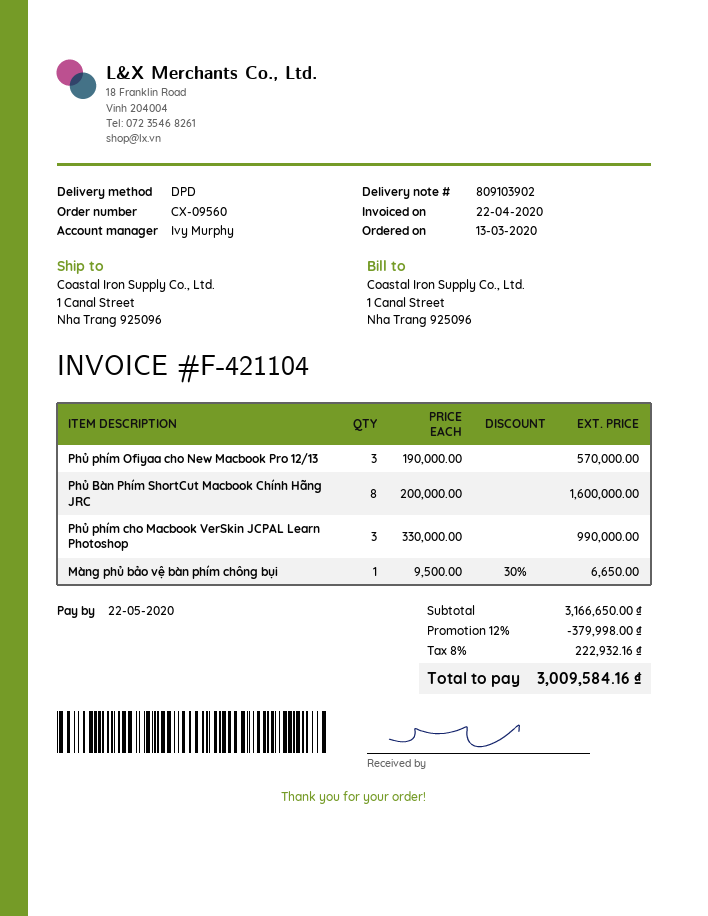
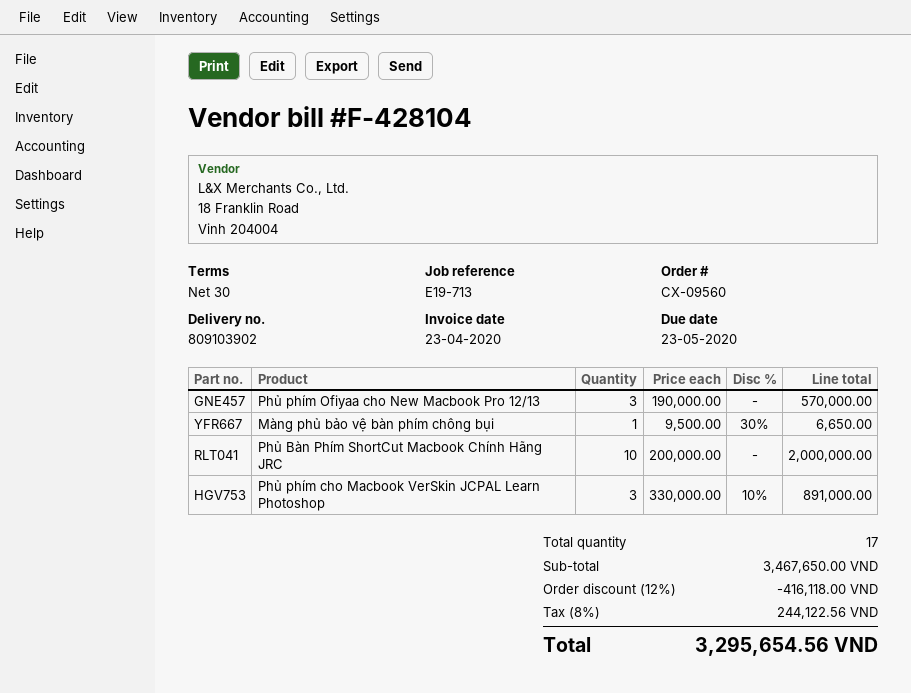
invoice number: F-421104 -> F-428104
invoice date: 2020-04-22 -> 2020-04-23
due date: 2020-05-22 -> 2020-05-23
Phủ Bàn Phím ShortCut Macbook Chính Hãng JRC: 8 x 200000.00 = 1600000.00 -> 10 x 200000.00 = 2000000.00
Phủ phím cho Macbook VerSkin JCPAL Learn Photoshop: 3 x 330000.00 = 990000.00 -> 3 x 330000.00 - 10% = 891000.00
subtotal: 3166650.00 -> 3467650.00
discount: 12% = 379998.00 -> 12% = 416118.00
tax: 8% = 222932.16 -> 8% = 244122.56
total: 3009584.16 -> 3295654.56

